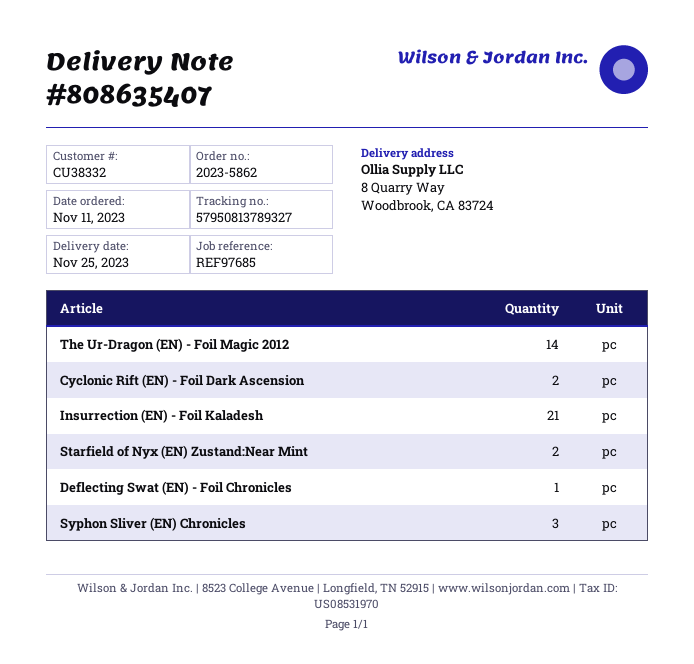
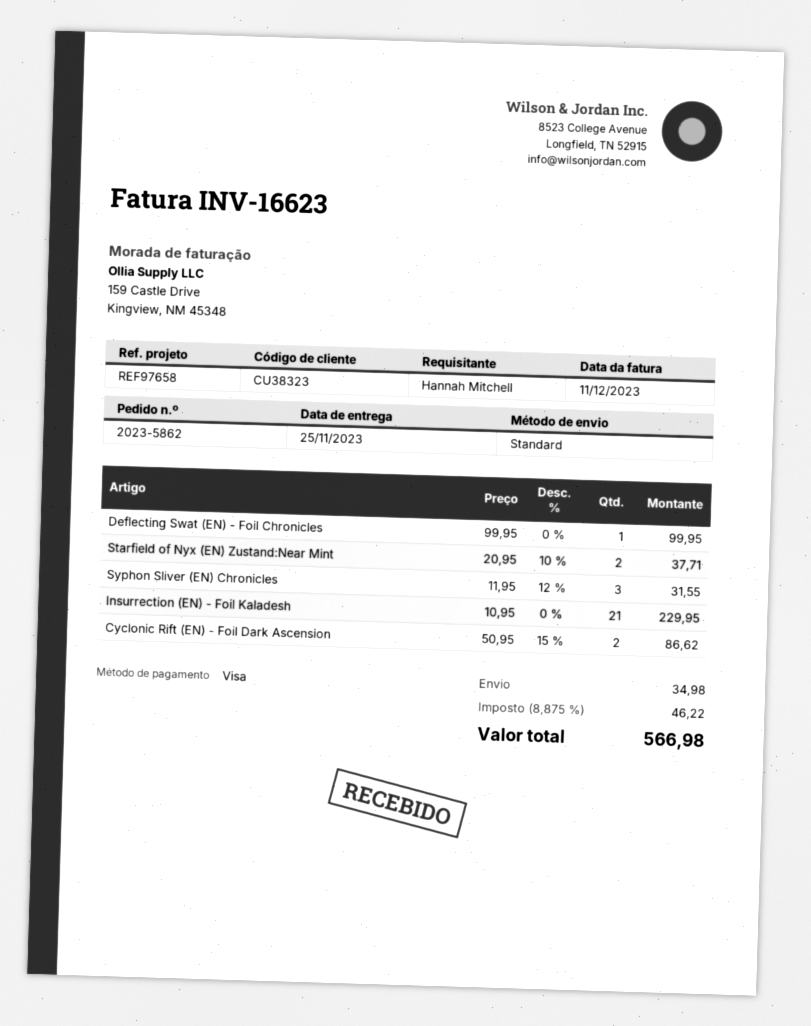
customer number: CU38332 -> CU38323
reference: REF97685 -> REF97658
The Ur-Dragon (EN) - Foil Magic 2012: 14 -> none

